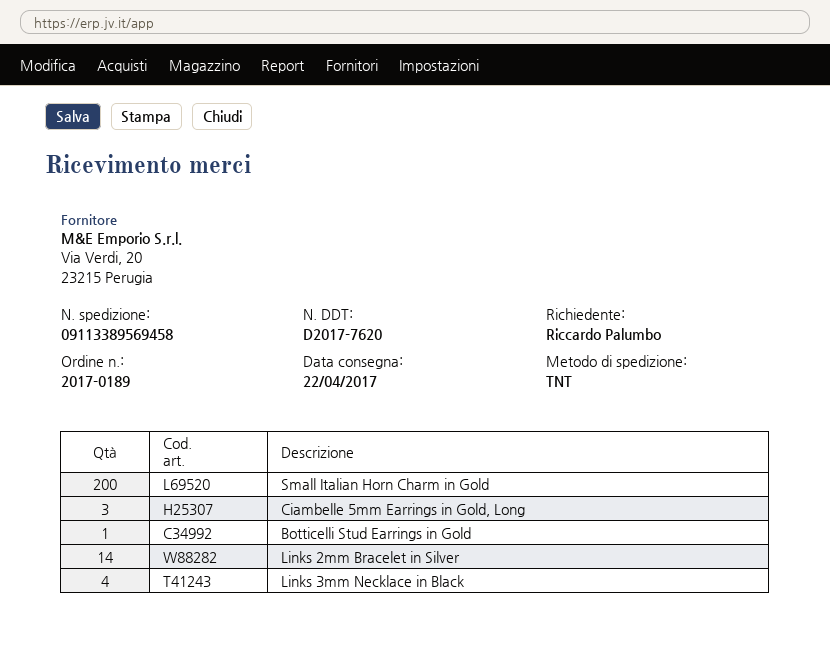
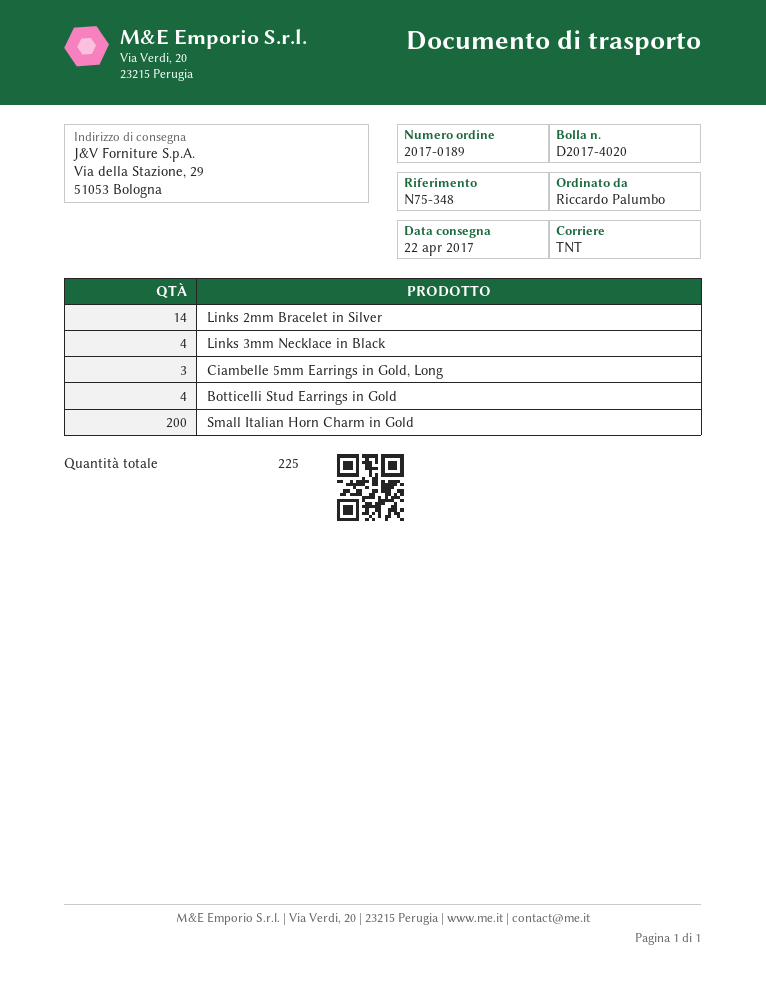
delivery note number: D2017-7620 -> D2017-4020
Botticelli Stud Earrings in Gold: 1 -> 4

